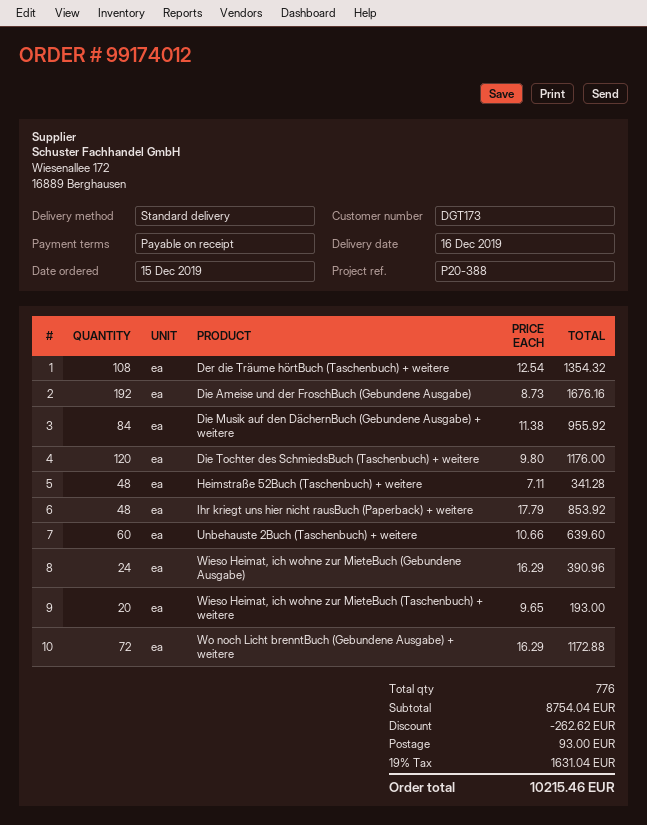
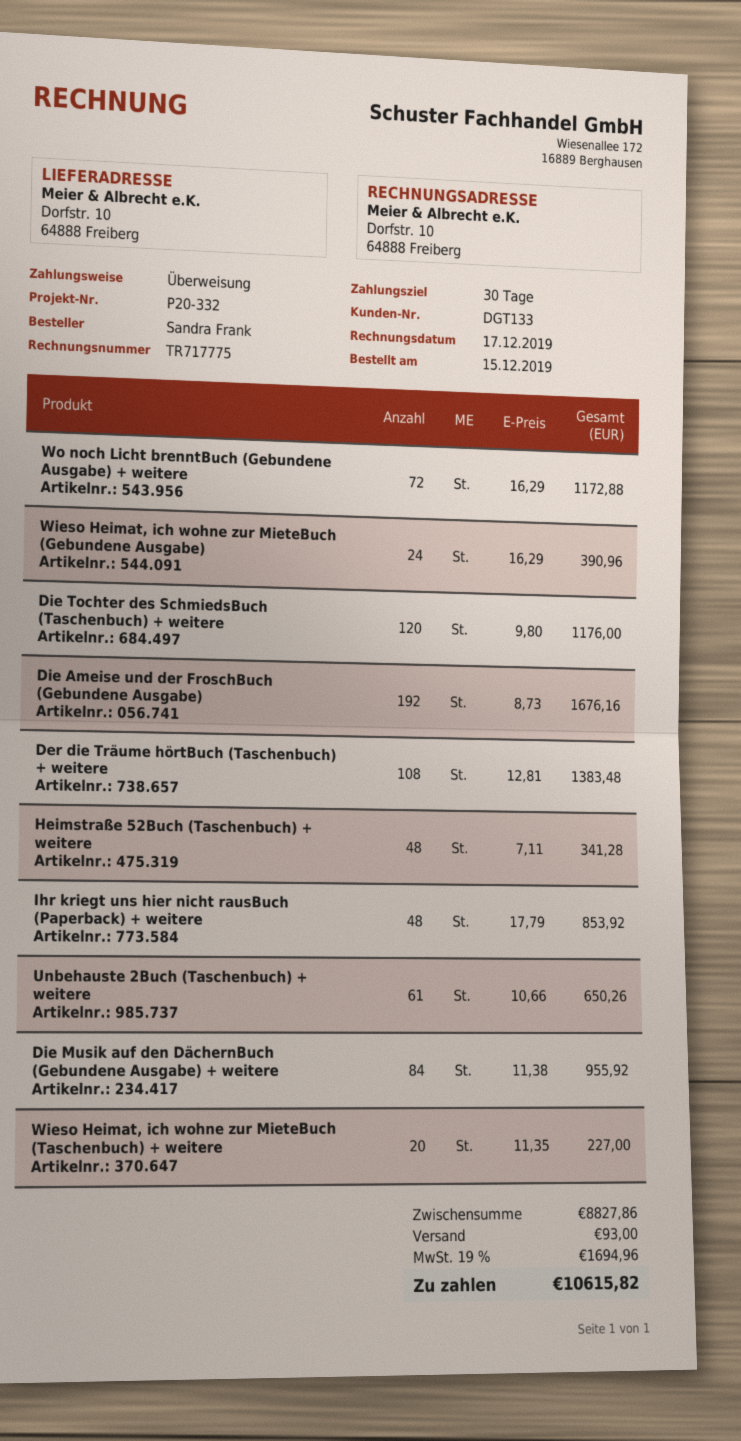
payment terms: on receipt -> 30 days
customer number: DGT173 -> DGT133
reference: P20-388 -> P20-332
Der die Träume hörtBuch (Taschenbuch) + weitere: 108 x 12.54 = 1354.32 -> 108 x 12.81 = 1383.48
Unbehauste 2Buch (Taschenbuch) + weitere: 60 x 10.66 = 639.60 -> 61 x 10.66 = 650.26
Wieso Heimat, ich wohne zur MieteBuch (Taschenbuch) + weitere: 20 x 9.65 = 193.00 -> 20 x 11.35 = 227.00
subtotal: 8754.04 -> 8827.86
discount: 262.62 -> none
tax: 19% = 1631.04 -> 19% = 1694.96
total: 10215.46 -> 10615.82

